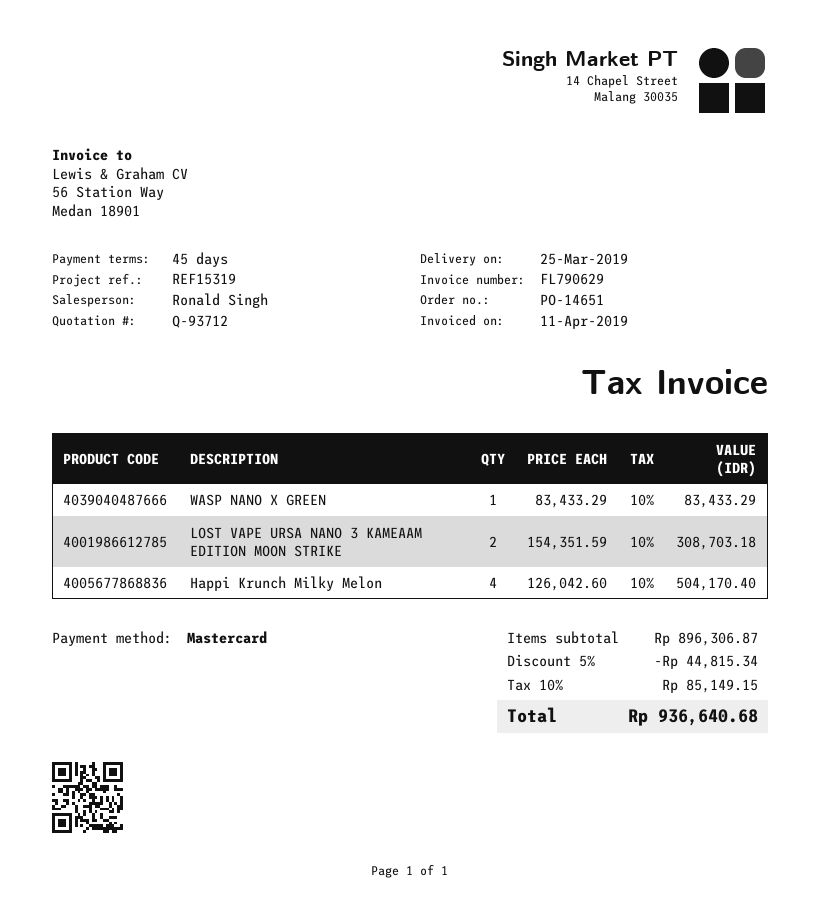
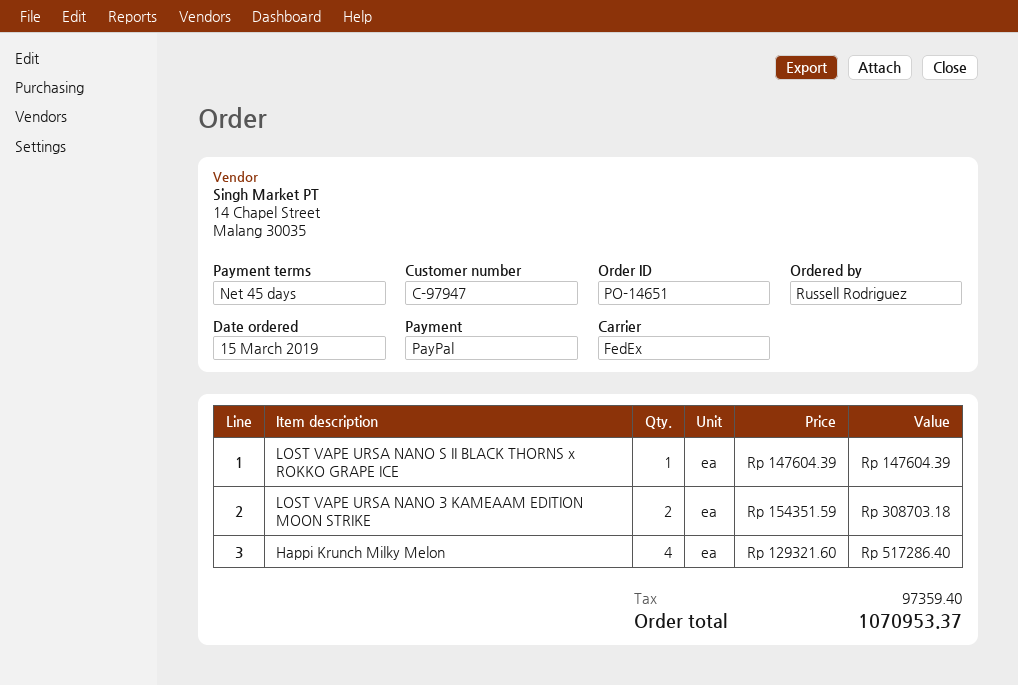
payment method: Mastercard -> PayPal
WASP NANO X GREEN: 1 x 83433.29 = 83433.29 -> none
Happi Krunch Milky Melon: 4 x 126042.60 = 504170.40 -> 4 x 129321.60 = 517286.40
LOST VAPE URSA NANO S II BLACK THORNS x ROKKO GRAPE ICE: none -> 1 x 147604.39 = 147604.39
discount: 5% = 44815.34 -> none
tax: 85149.15 -> 97359.40
total: 936640.68 -> 1070953.37

